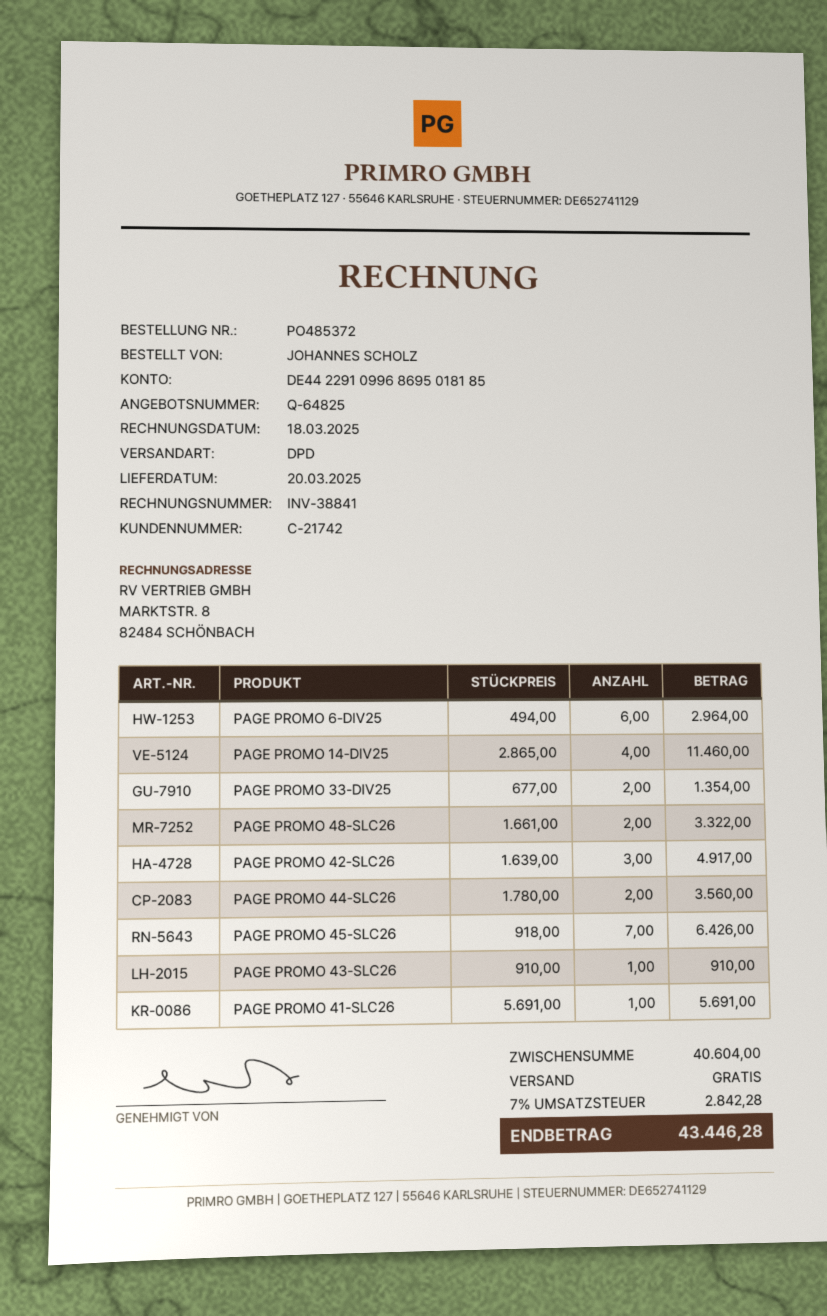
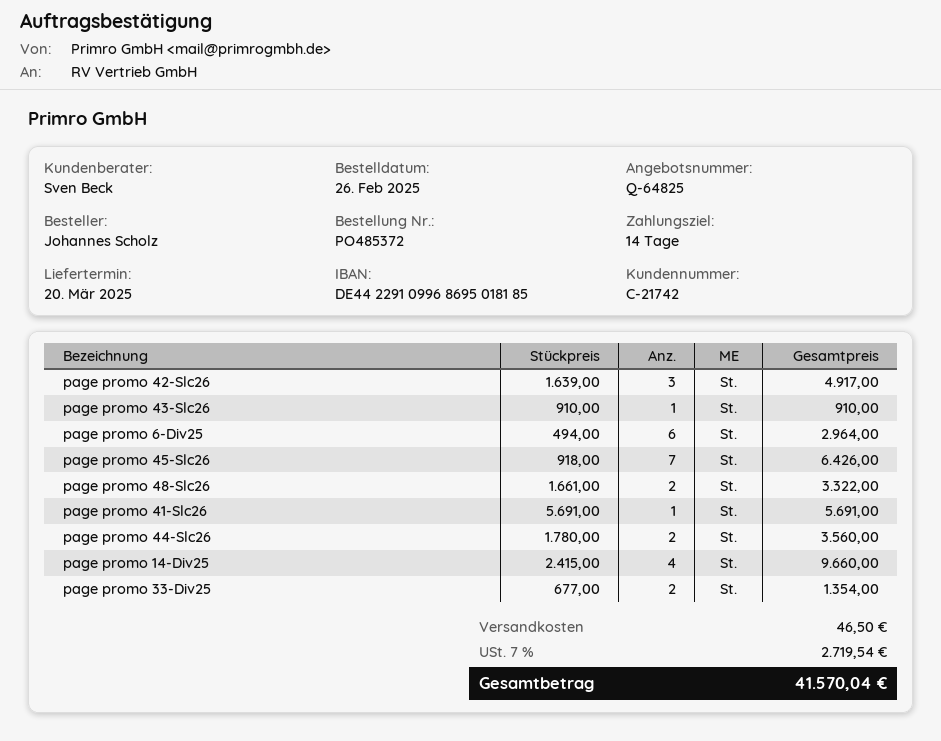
PAGE PROMO 14-DIV25: 4 x 2865.00 = 11460.00 -> 4 x 2415.00 = 9660.00
shipping: 0.00 -> 46.50
tax: 7% = 2842.28 -> 7% = 2719.54
total: 43446.28 -> 41570.04

